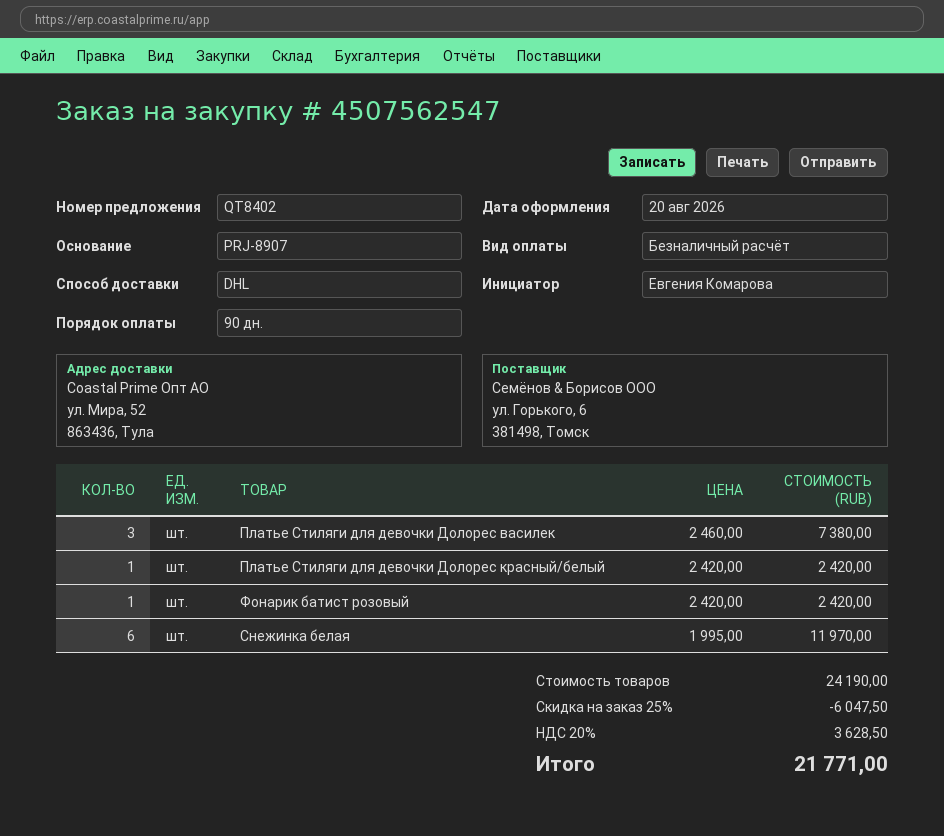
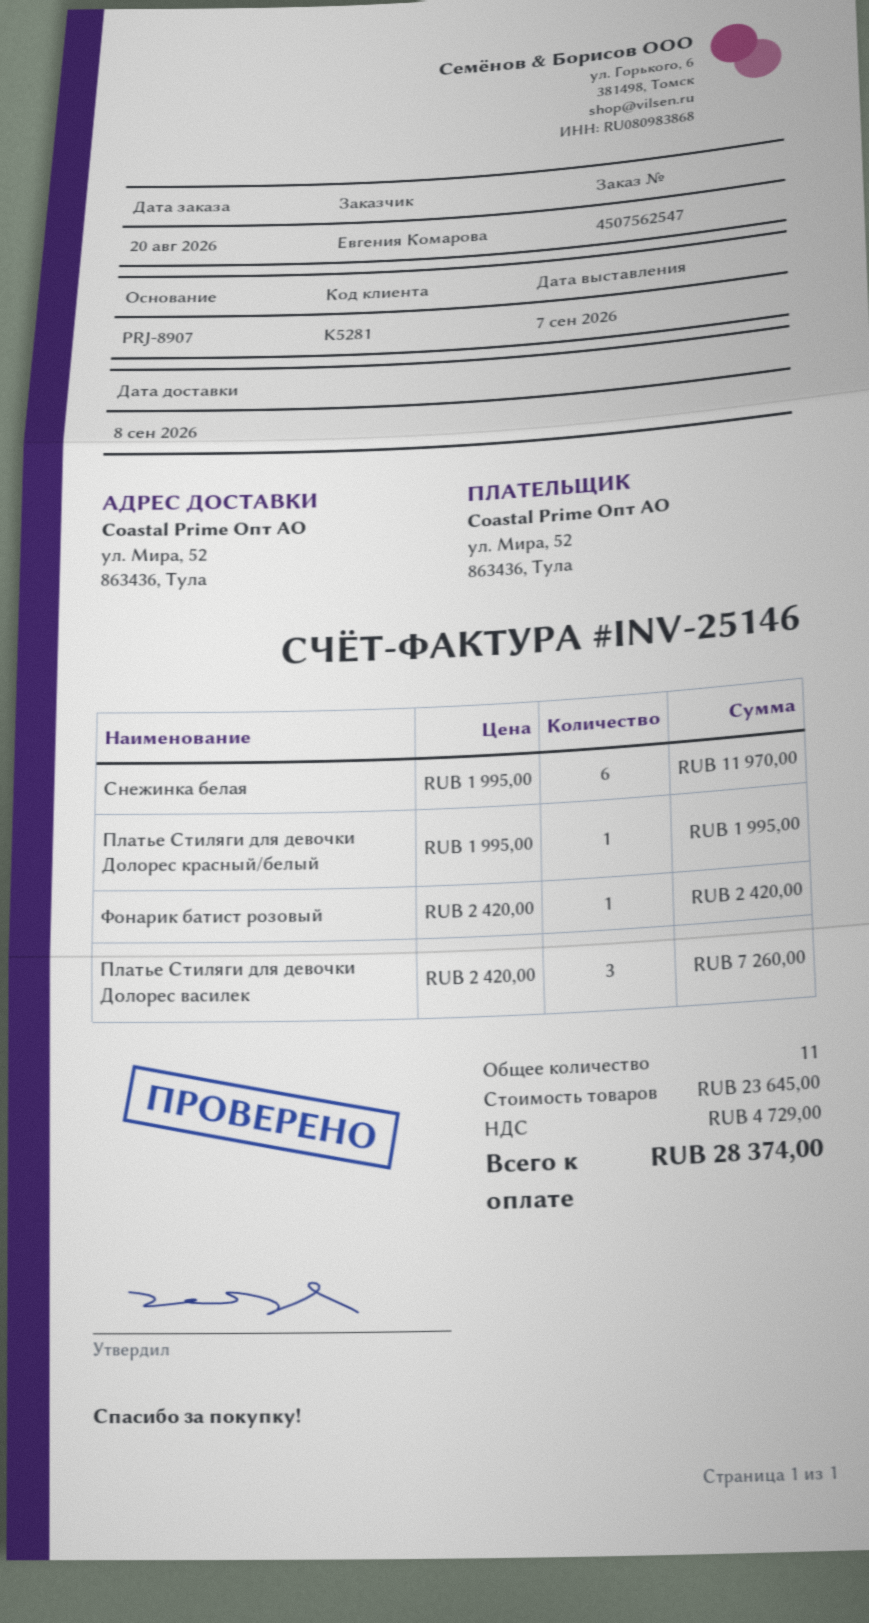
Платье Стиляги для девочки Долорес василек: 3 x 2460.00 = 7380.00 -> 3 x 2420.00 = 7260.00
Платье Стиляги для девочки Долорес красный/белый: 1 x 2420.00 = 2420.00 -> 1 x 1995.00 = 1995.00
subtotal: 24190.00 -> 23645.00
discount: 25% = 6047.50 -> none
tax: 3628.50 -> 4729.00
total: 21771.00 -> 28374.00

